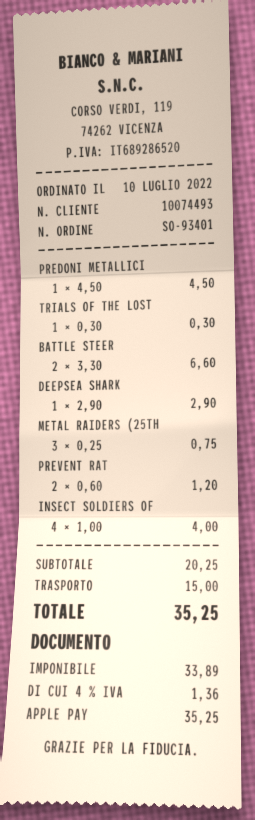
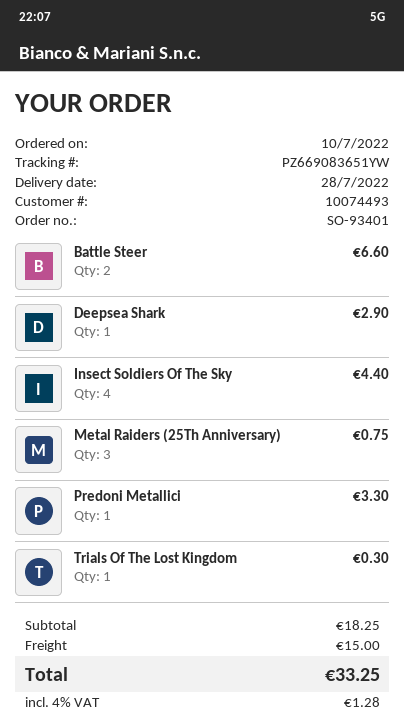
PREDONI METALLICI: 1 for 4.50 -> 1 for 3.30
PREVENT RAT: 2 for 1.20 -> none
INSECT SOLDIERS OF: 4 for 4.00 -> 4 for 4.40
subtotal: 20.25 -> 18.25
tax: 4% = 1.36 -> 4% = 1.28
total: 35.25 -> 33.25

